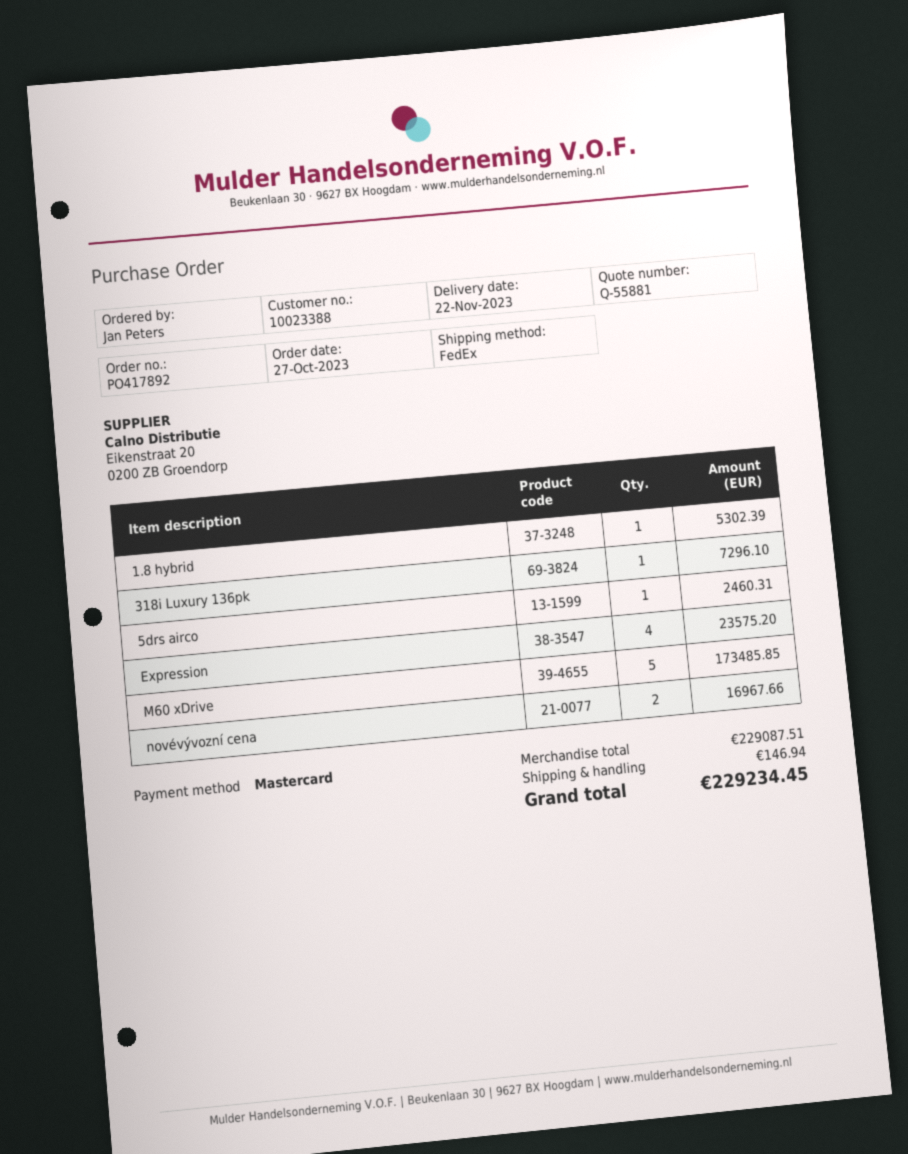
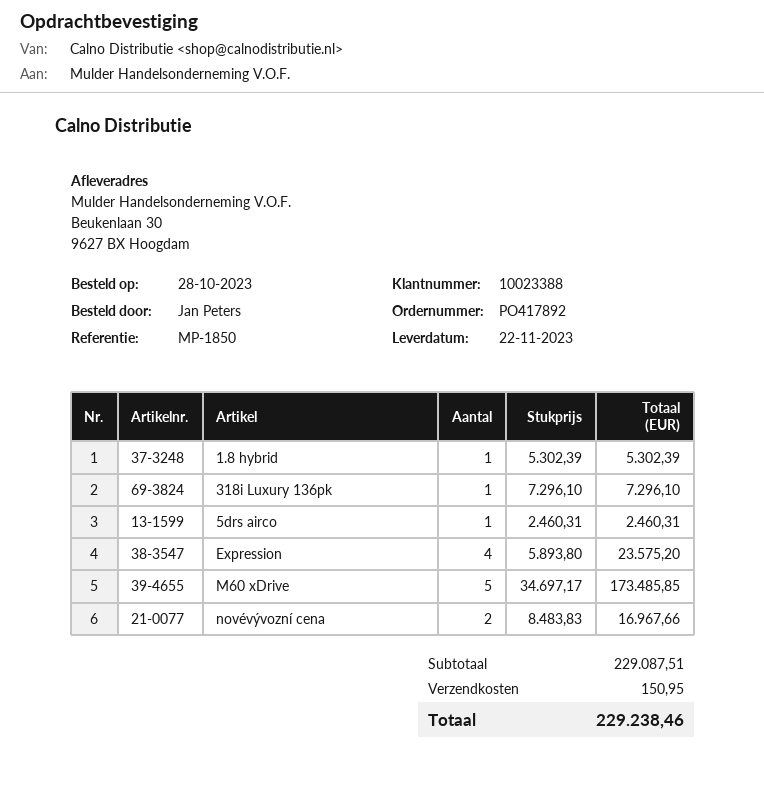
order date: 2023-10-27 -> 2023-10-28
shipping: 146.94 -> 150.95
total: 229234.45 -> 229238.46

